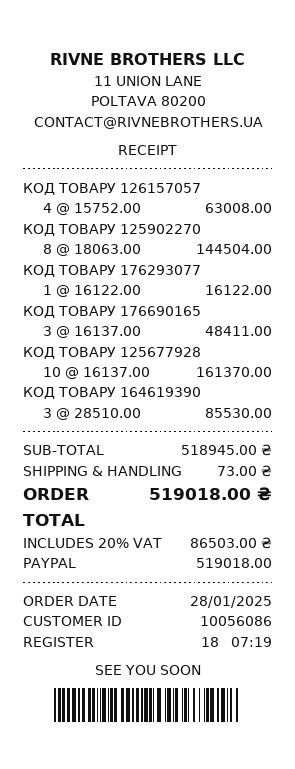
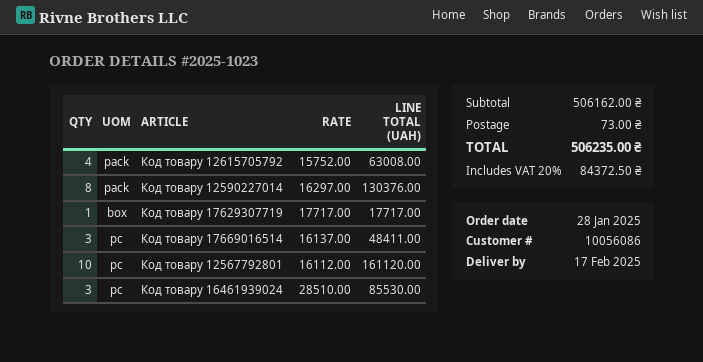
КОД ТОВАРУ 125902270: 8 x 18063.00 = 144504.00 -> 8 x 16297.00 = 130376.00
КОД ТОВАРУ 176293077: 1 x 16122.00 = 16122.00 -> 1 x 17717.00 = 17717.00
КОД ТОВАРУ 125677928: 10 x 16137.00 = 161370.00 -> 10 x 16112.00 = 161120.00
subtotal: 518945.00 -> 506162.00
tax: 20% = 86503.00 -> 20% = 84372.50
total: 519018.00 -> 506235.00

